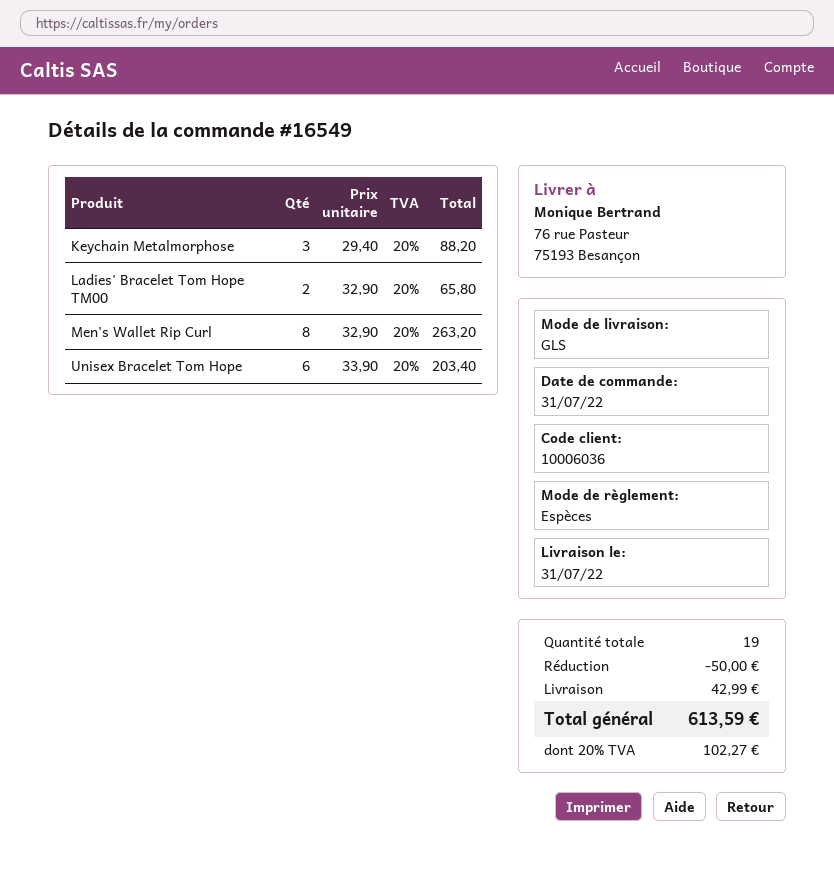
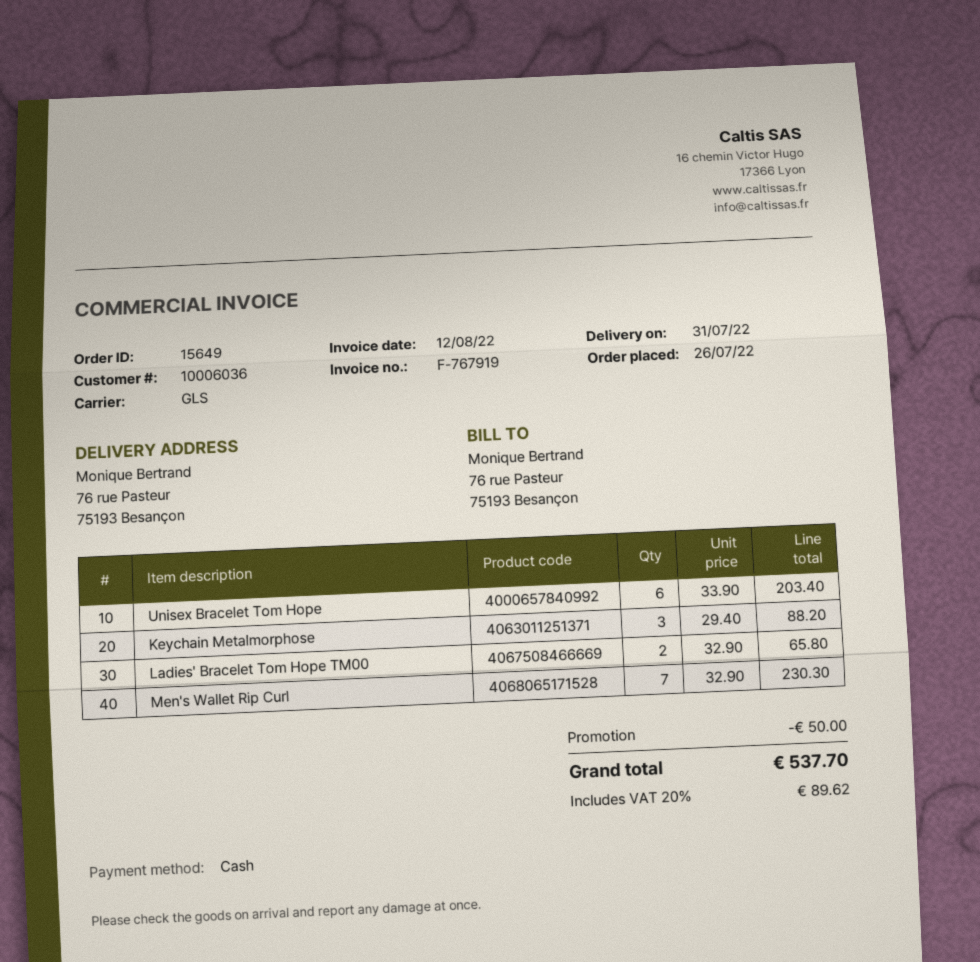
order number: 16549 -> 15649
order date: 2022-07-31 -> 2022-07-26
Men's Wallet Rip Curl: 8 x 32.90 = 263.20 -> 7 x 32.90 = 230.30
shipping: 42.99 -> none
tax: 20% = 102.27 -> 20% = 89.62
total: 613.59 -> 537.70

